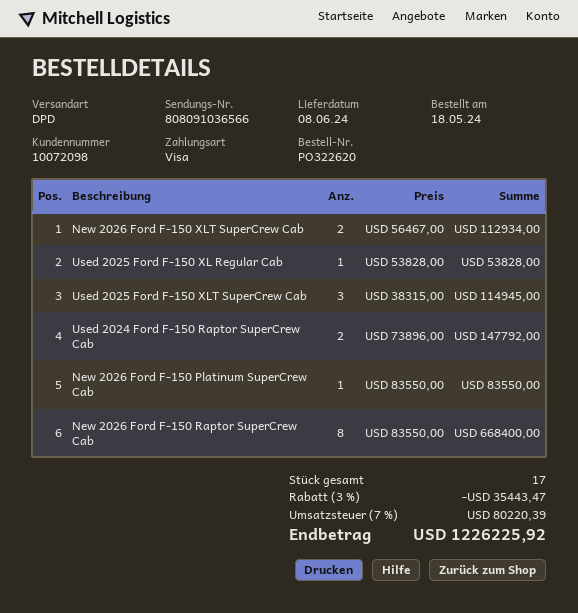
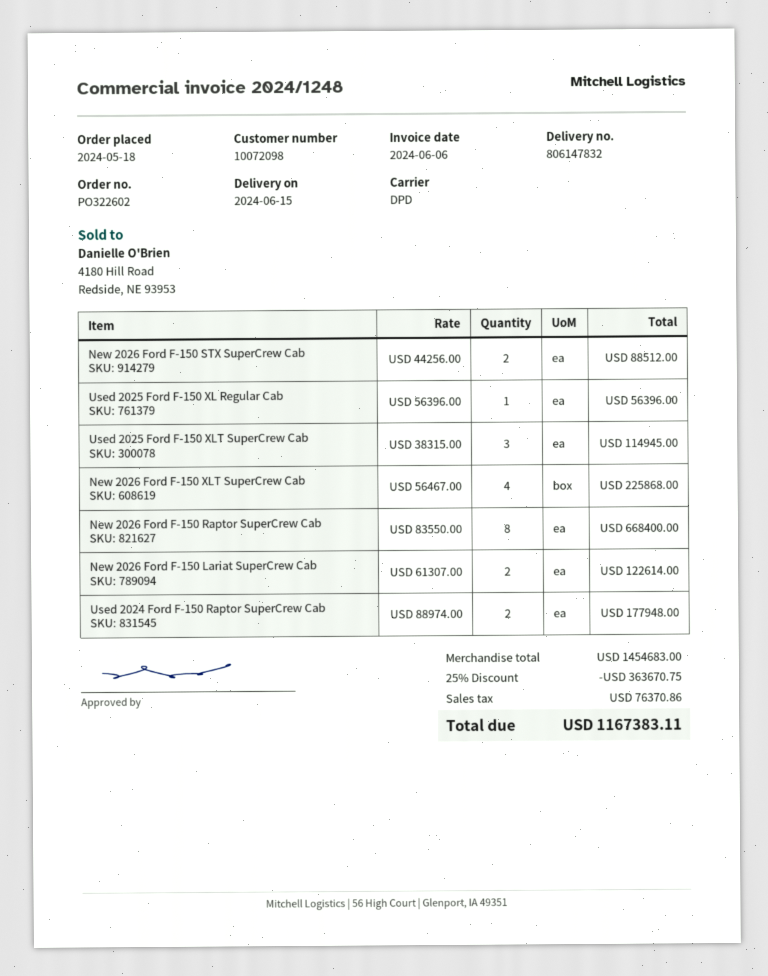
order number: PO322620 -> PO322602
delivery date: 2024-06-08 -> 2024-06-15
New 2026 Ford F-150 XLT SuperCrew Cab: 2 x 56467.00 = 112934.00 -> 4 x 56467.00 = 225868.00
Used 2025 Ford F-150 XL Regular Cab: 1 x 53828.00 = 53828.00 -> 1 x 56396.00 = 56396.00
Used 2024 Ford F-150 Raptor SuperCrew Cab: 2 x 73896.00 = 147792.00 -> 2 x 88974.00 = 177948.00
New 2026 Ford F-150 Platinum SuperCrew Cab: 1 x 83550.00 = 83550.00 -> none
New 2026 Ford F-150 STX SuperCrew Cab: none -> 2 x 44256.00 = 88512.00
New 2026 Ford F-150 Lariat SuperCrew Cab: none -> 2 x 61307.00 = 122614.00
discount: 3% = 35443.47 -> 25% = 363670.75
tax: 80220.39 -> 76370.86
total: 1226225.92 -> 1167383.11

